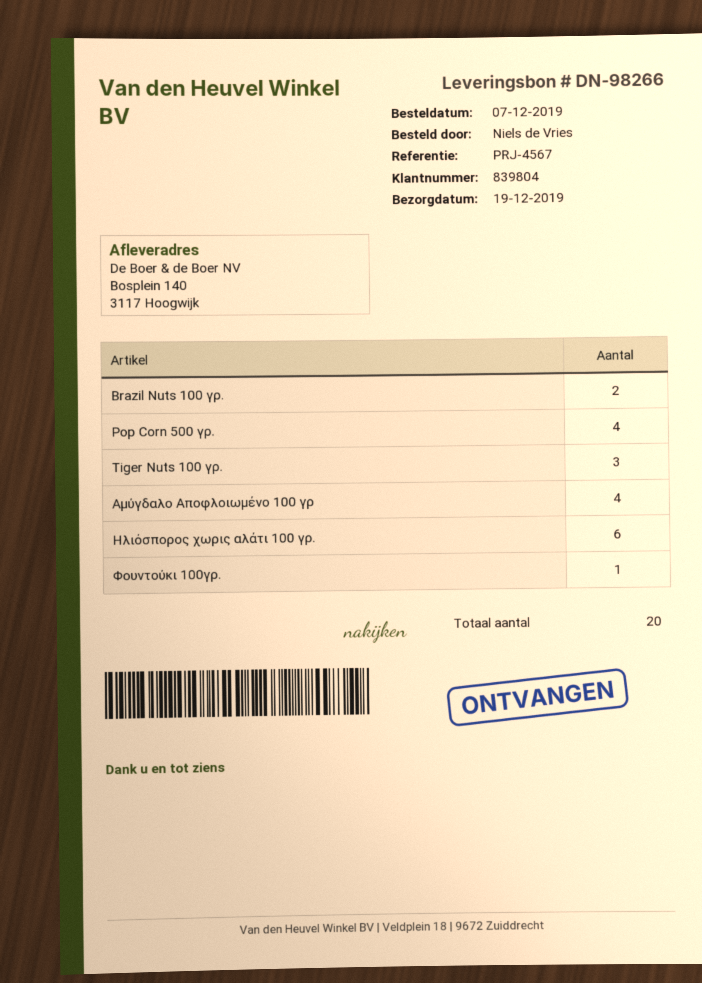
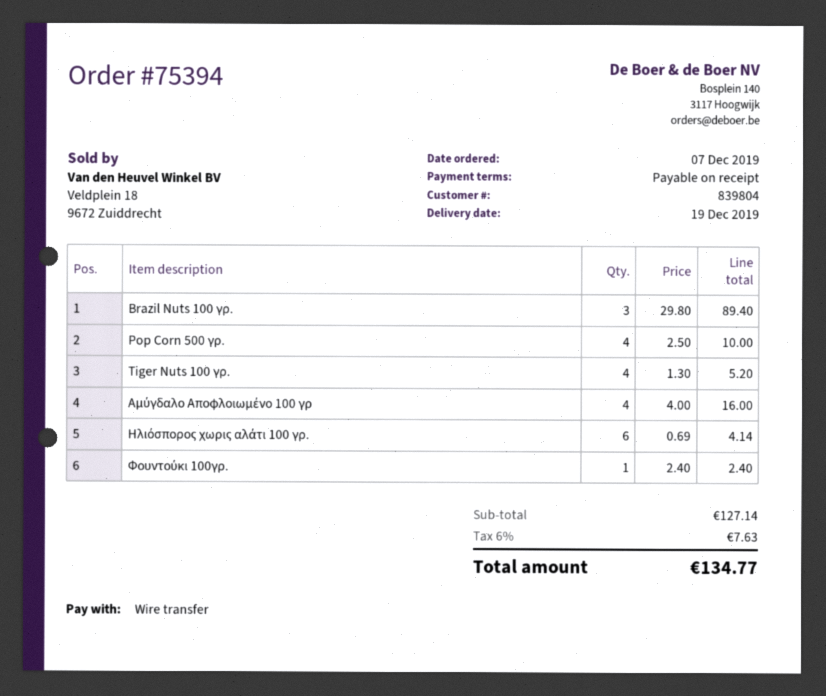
Brazil Nuts 100 γρ.: 2 -> 3
Tiger Nuts 100 γρ.: 3 -> 4

